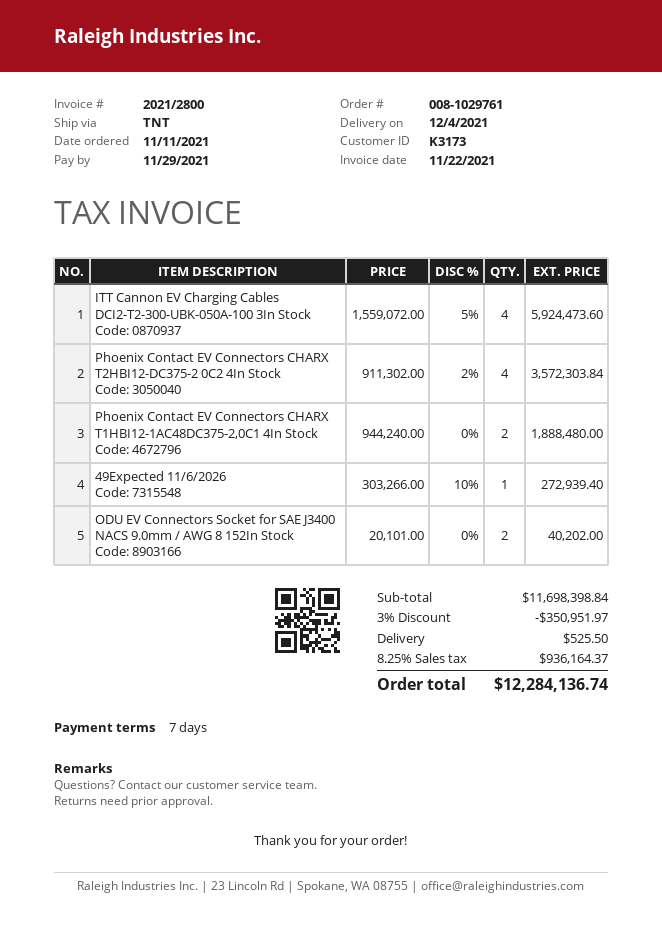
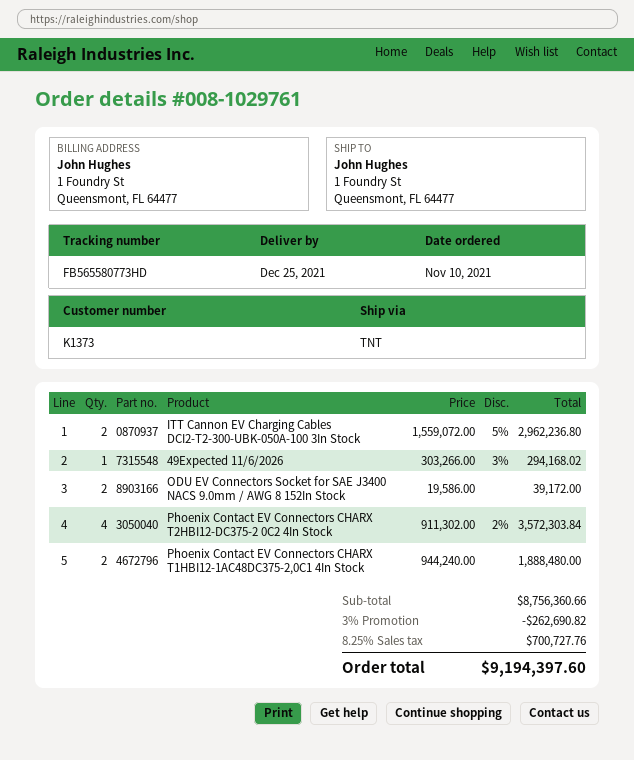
order date: 2021-11-11 -> 2021-11-10
delivery date: 2021-12-04 -> 2021-12-25
customer number: K3173 -> K1373
ITT Cannon EV Charging Cables DCI2-T2-300-UBK-050A-100 3In Stock: 4 x 1559072.00 - 5% = 5924473.60 -> 2 x 1559072.00 - 5% = 2962236.80
49Expected 11/6/2026: 1 x 303266.00 - 10% = 272939.40 -> 1 x 303266.00 - 3% = 294168.02
ODU EV Connectors Socket for SAE J3400 NACS 9.0mm / AWG 8 152In Stock: 2 x 20101.00 = 40202.00 -> 2 x 19586.00 = 39172.00
subtotal: 11698398.84 -> 8756360.66
discount: 3% = 350951.97 -> 3% = 262690.82
shipping: 525.50 -> none
tax: 8.25% = 936164.37 -> 8.25% = 700727.76
total: 12284136.74 -> 9194397.60

